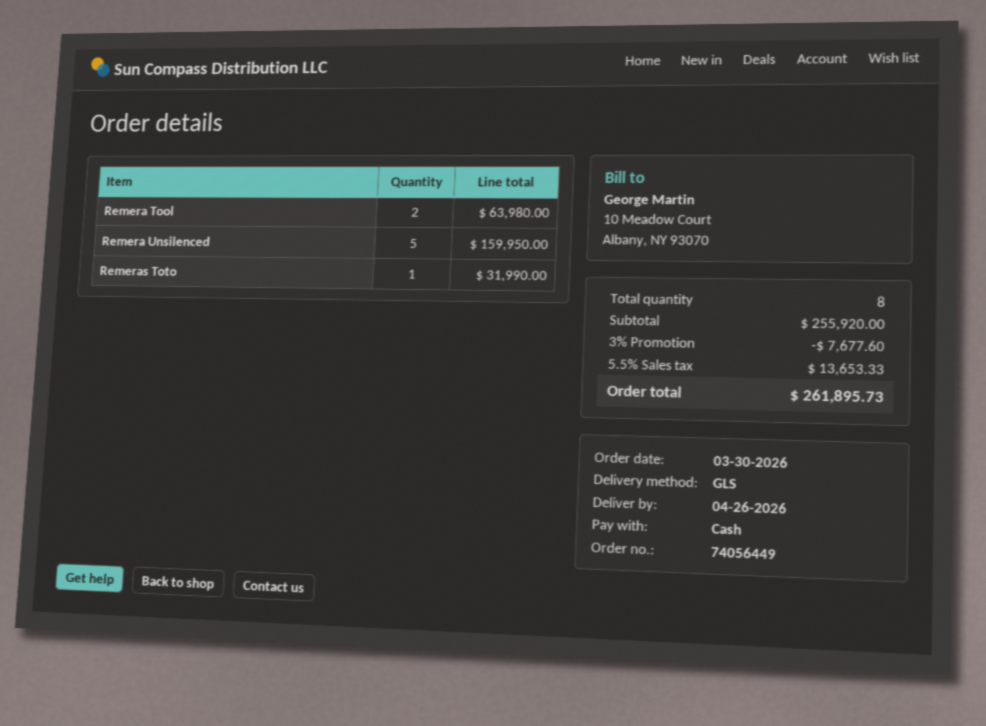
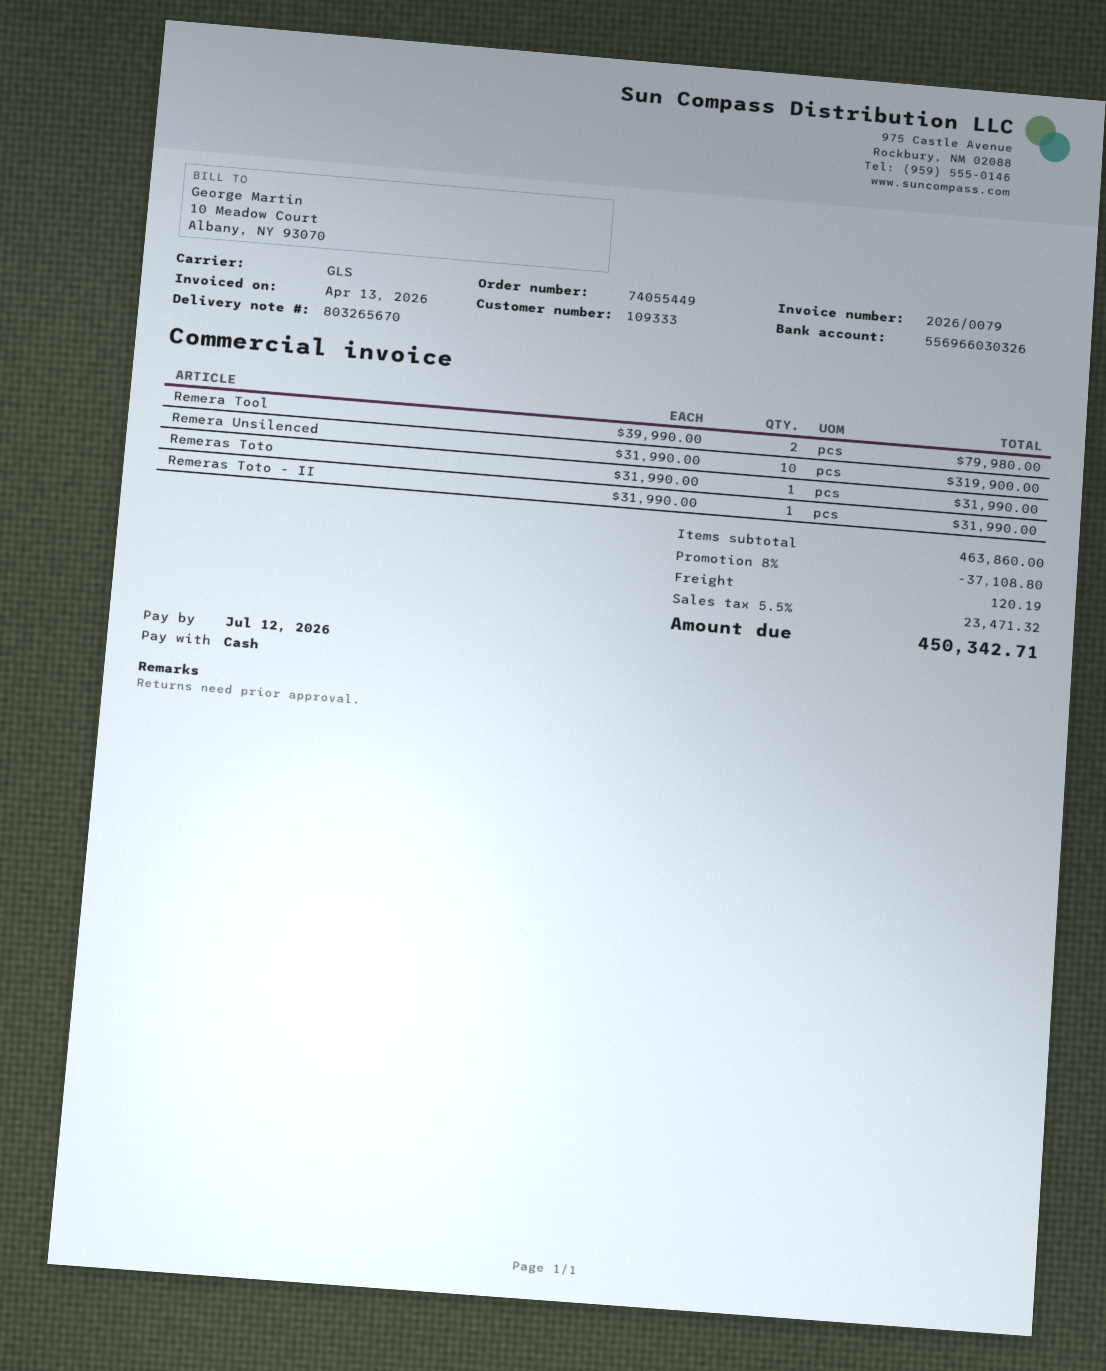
order number: 74056449 -> 74055449
Remera Tool: 2 for 63980.00 -> 2 for 79980.00
Remera Unsilenced: 5 for 159950.00 -> 10 for 319900.00
Remeras Toto - II: none -> 1 for 31990.00
subtotal: 255920.00 -> 463860.00
discount: 3% = 7677.60 -> 8% = 37108.80
shipping: none -> 120.19
tax: 5.5% = 13653.33 -> 5.5% = 23471.32
total: 261895.73 -> 450342.71

